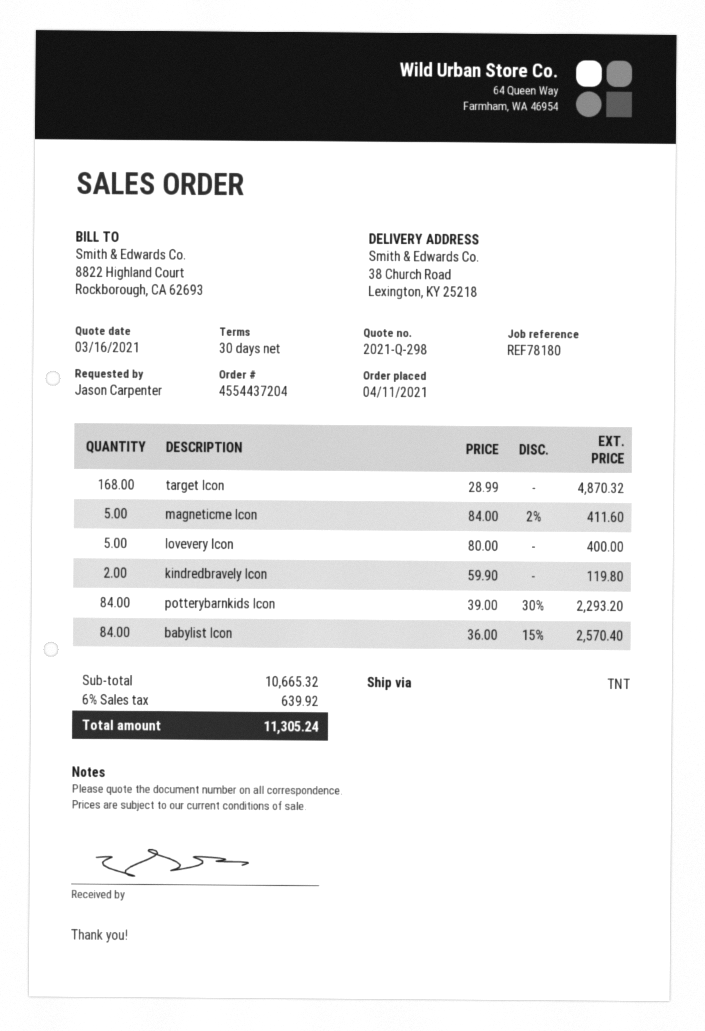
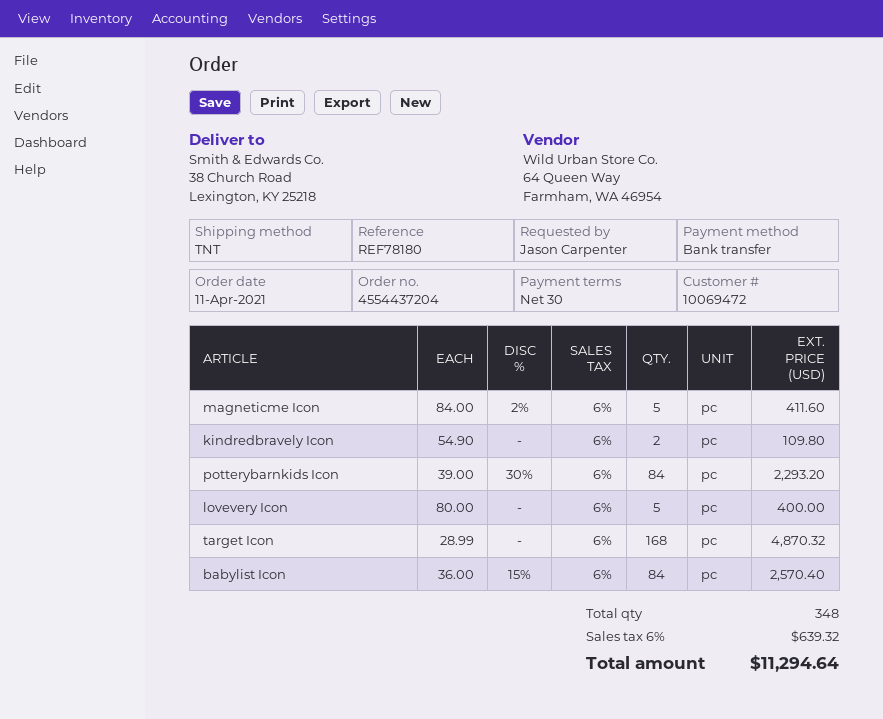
kindredbravely Icon: 2 x 59.90 = 119.80 -> 2 x 54.90 = 109.80
tax: 6% = 639.92 -> 6% = 639.32
total: 11305.24 -> 11294.64

